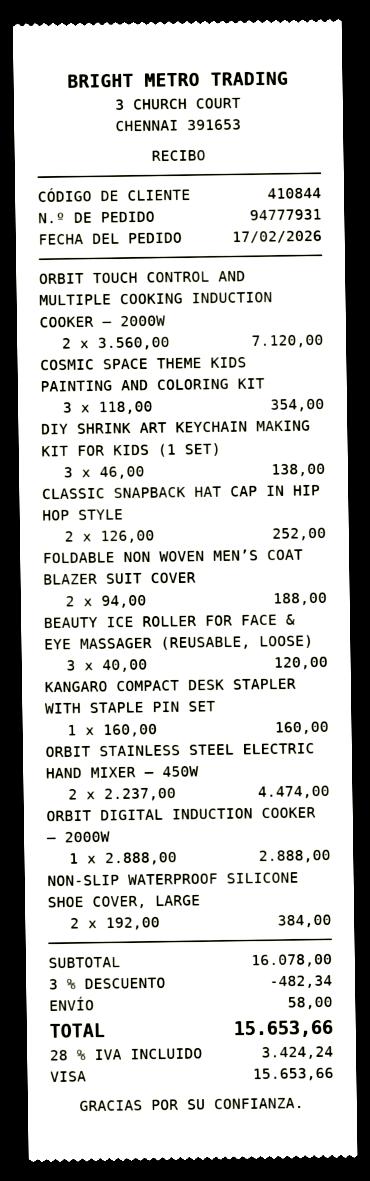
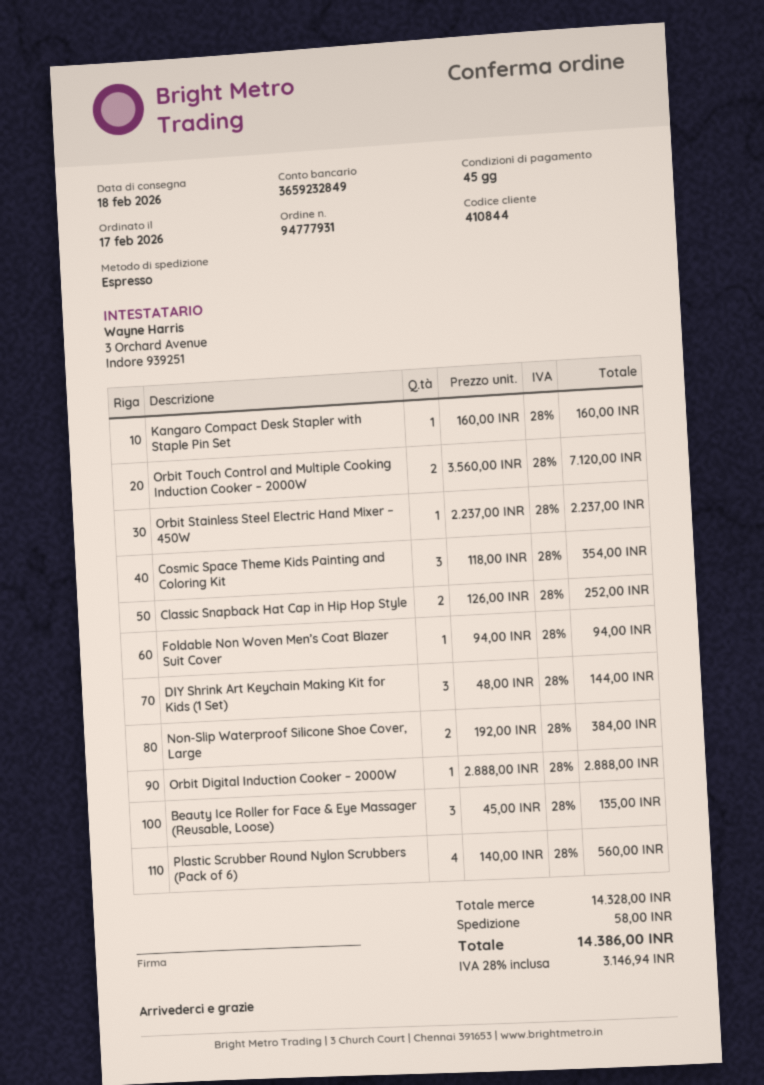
DIY SHRINK ART KEYCHAIN MAKING KIT FOR KIDS (1 SET): 3 x 46.00 = 138.00 -> 3 x 48.00 = 144.00
FOLDABLE NON WOVEN MEN’S COAT BLAZER SUIT COVER: 2 x 94.00 = 188.00 -> 1 x 94.00 = 94.00
BEAUTY ICE ROLLER FOR FACE & EYE MASSAGER (REUSABLE, LOOSE): 3 x 40.00 = 120.00 -> 3 x 45.00 = 135.00
ORBIT STAINLESS STEEL ELECTRIC HAND MIXER – 450W: 2 x 2237.00 = 4474.00 -> 1 x 2237.00 = 2237.00
Plastic Scrubber Round Nylon Scrubbers (Pack of 6): none -> 4 x 140.00 = 560.00
subtotal: 16078.00 -> 14328.00
discount: 3% = 482.34 -> none
tax: 28% = 3424.24 -> 28% = 3146.94
total: 15653.66 -> 14386.00

